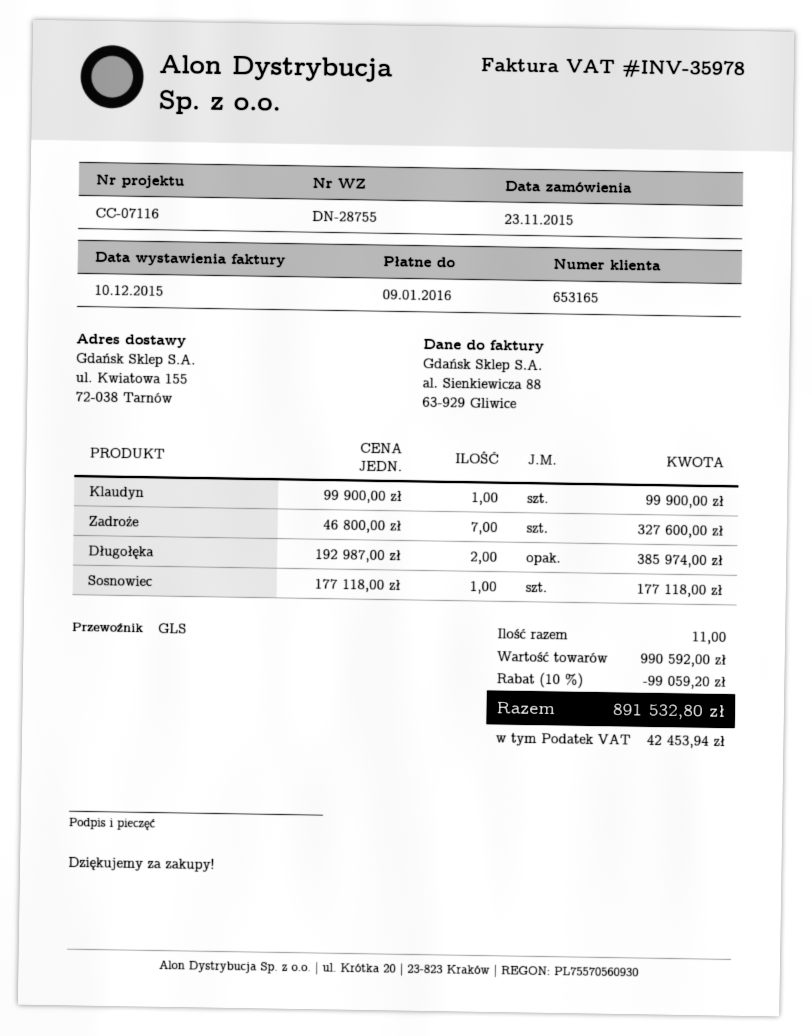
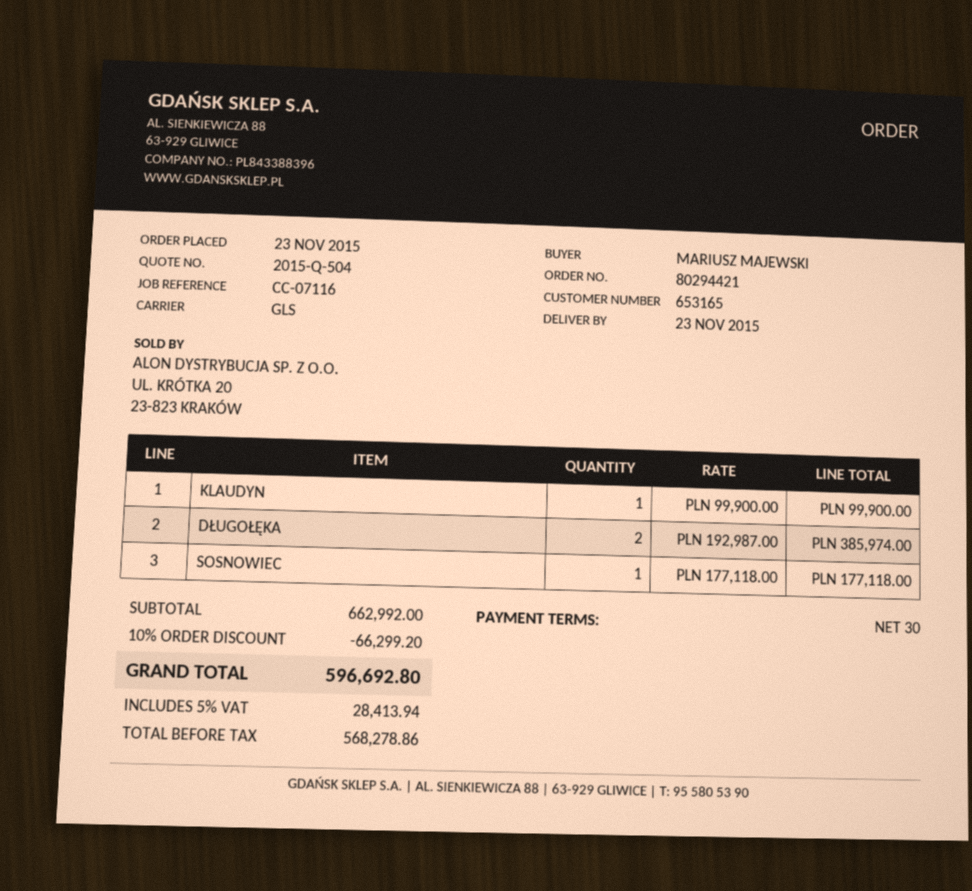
Zadroże: 7 x 46800.00 = 327600.00 -> none
subtotal: 990592.00 -> 662992.00
discount: 10% = 99059.20 -> 10% = 66299.20
tax: 42453.94 -> 28413.94
total: 891532.80 -> 596692.80

